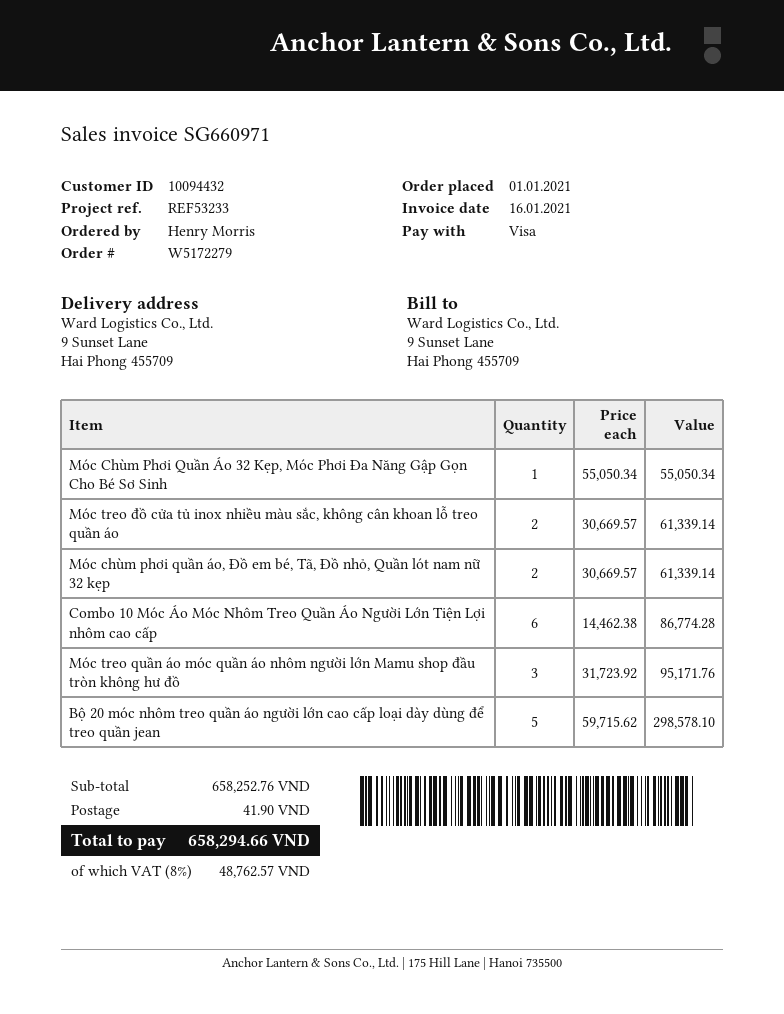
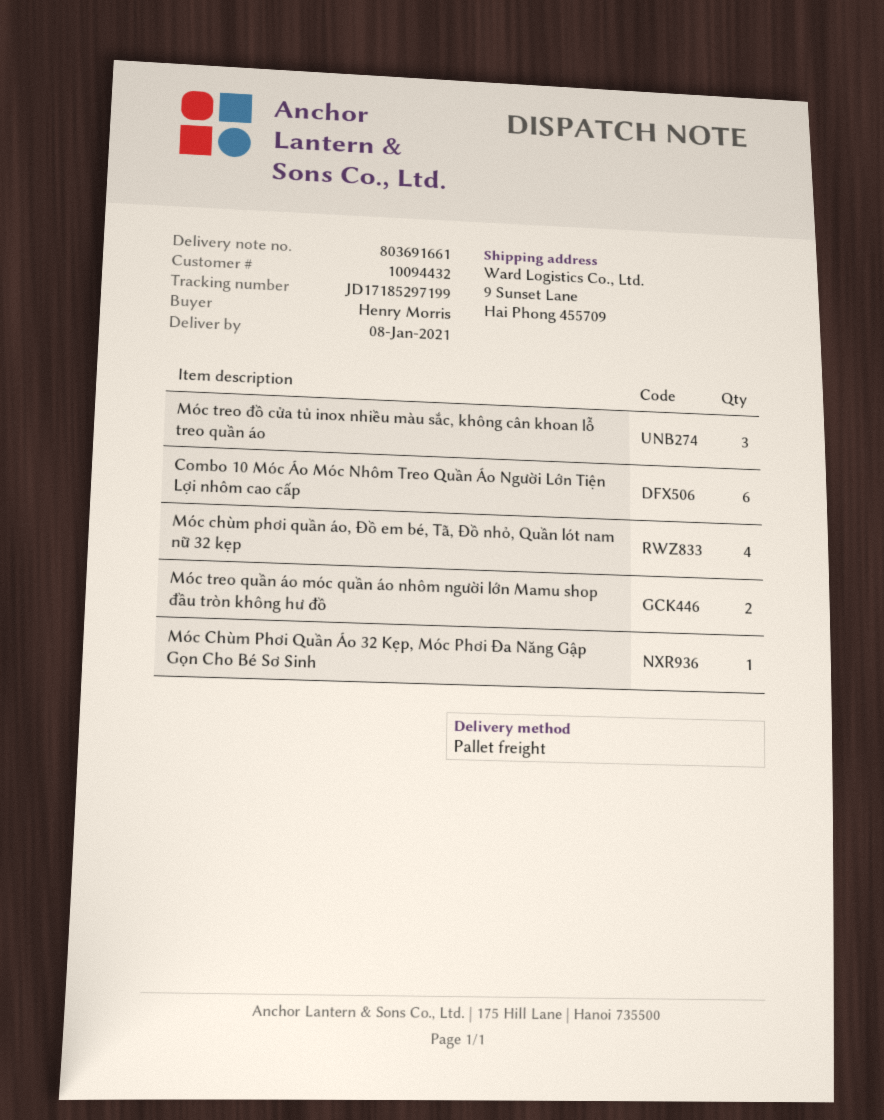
Móc treo đồ cửa tủ inox nhiều màu sắc, không cân khoan lỗ treo quần áo: 2 -> 3
Móc chùm phơi quần áo, Đồ em bé, Tã, Đồ nhỏ, Quần lót nam nữ 32 kẹp: 2 -> 4
Móc treo quần áo móc quần áo nhôm người lớn Mamu shop đầu tròn không hư đồ: 3 -> 2
Bộ 20 móc nhôm treo quần áo người lớn cao cấp loại dày dùng để treo quần jean: 5 -> none

